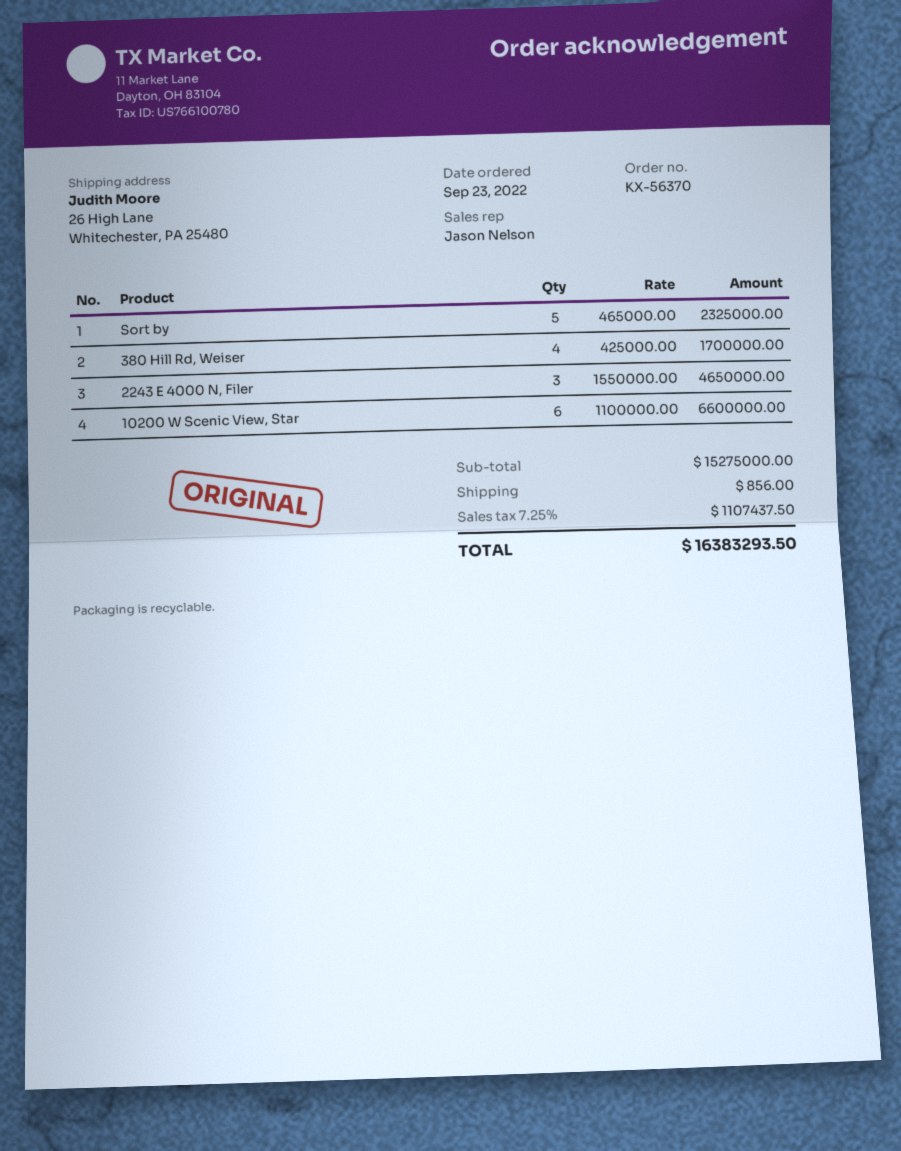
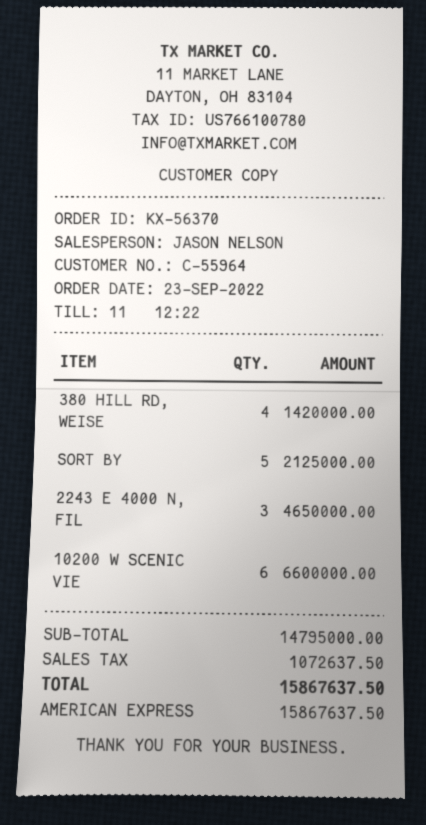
Sort by: 5 for 2325000.00 -> 5 for 2125000.00
380 Hill Rd, Weiser: 4 for 1700000.00 -> 4 for 1420000.00
subtotal: 15275000.00 -> 14795000.00
shipping: 856.00 -> none
tax: 1107437.50 -> 1072637.50
total: 16383293.50 -> 15867637.50

